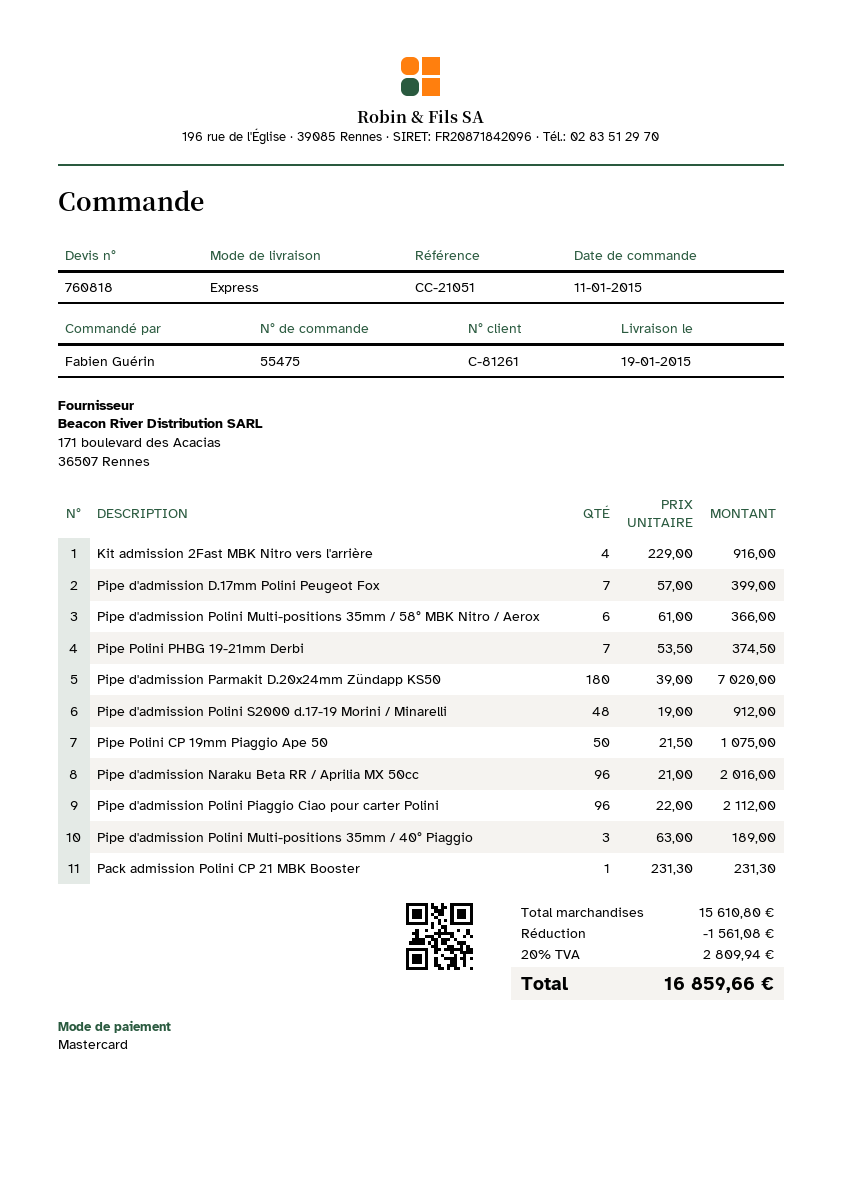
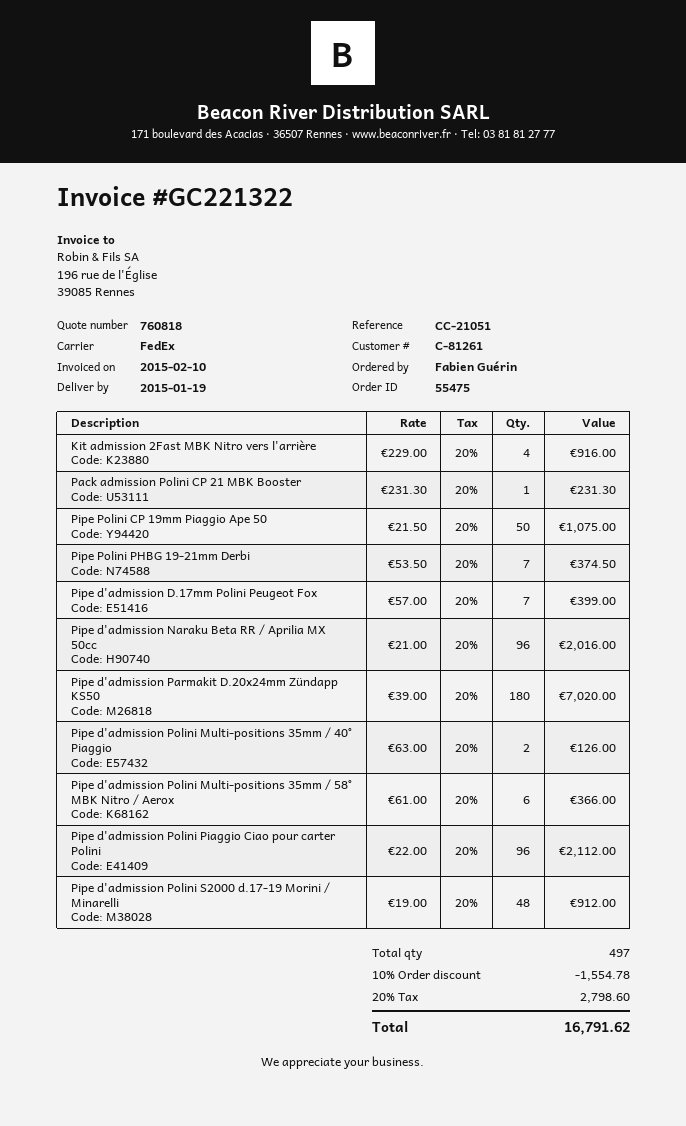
shipping method: express -> FedEx
Pipe d'admission Polini Multi-positions 35mm / 40° Piaggio: 3 x 63.00 = 189.00 -> 2 x 63.00 = 126.00
discount: 1561.08 -> 1554.78
tax: 20% = 2809.94 -> 20% = 2798.60
total: 16859.66 -> 16791.62

